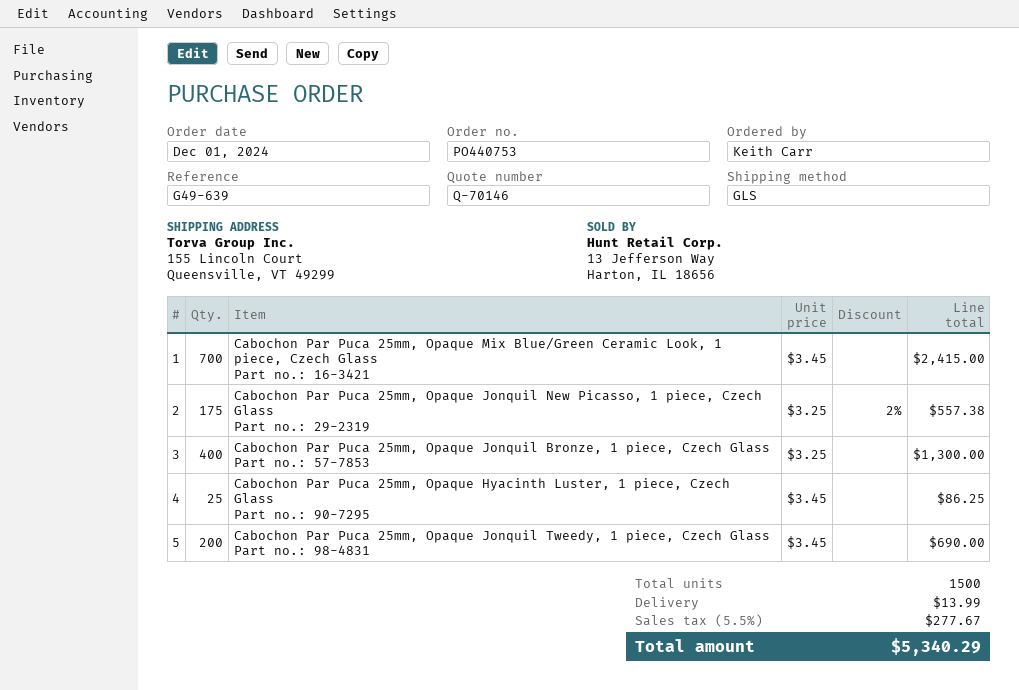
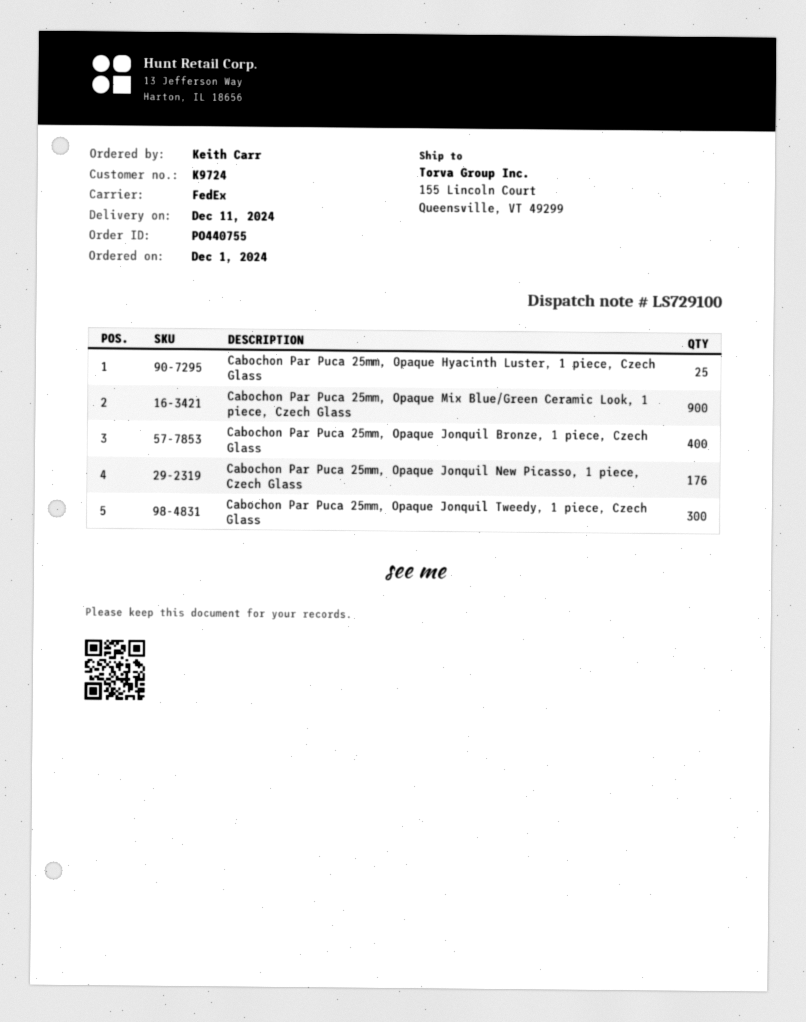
order number: PO440753 -> PO440755
shipping method: GLS -> FedEx
Cabochon Par Puca 25mm, Opaque Mix Blue/Green Ceramic Look, 1 piece, Czech Glass: 700 -> 900
Cabochon Par Puca 25mm, Opaque Jonquil New Picasso, 1 piece, Czech Glass: 175 -> 176
Cabochon Par Puca 25mm, Opaque Jonquil Tweedy, 1 piece, Czech Glass: 200 -> 300

